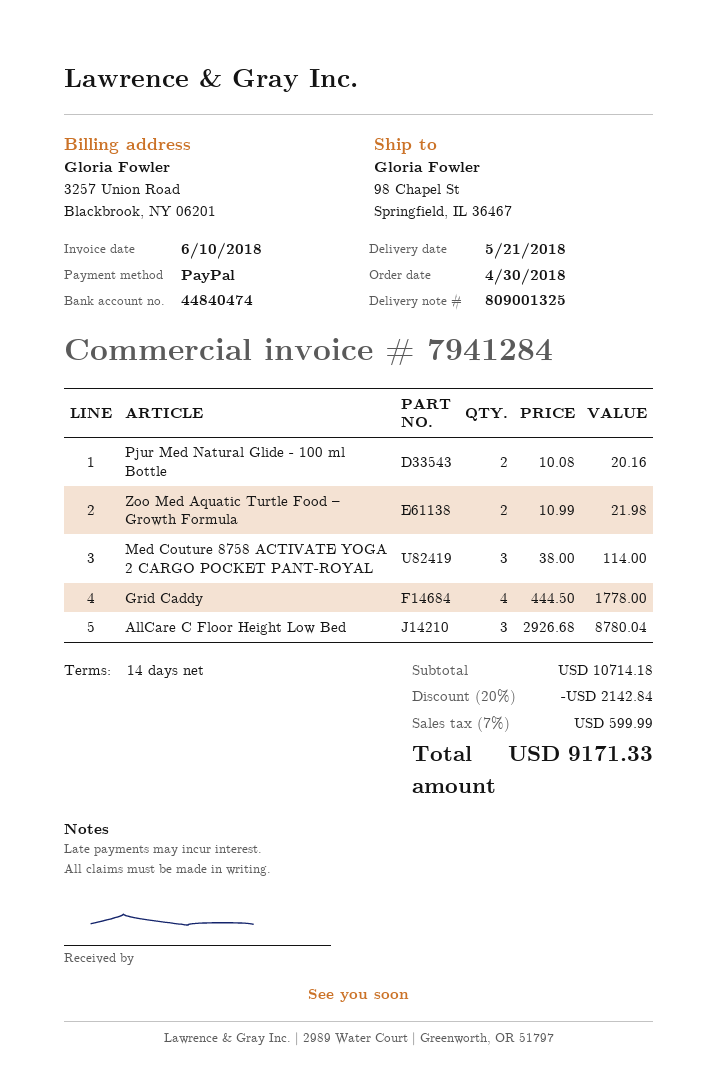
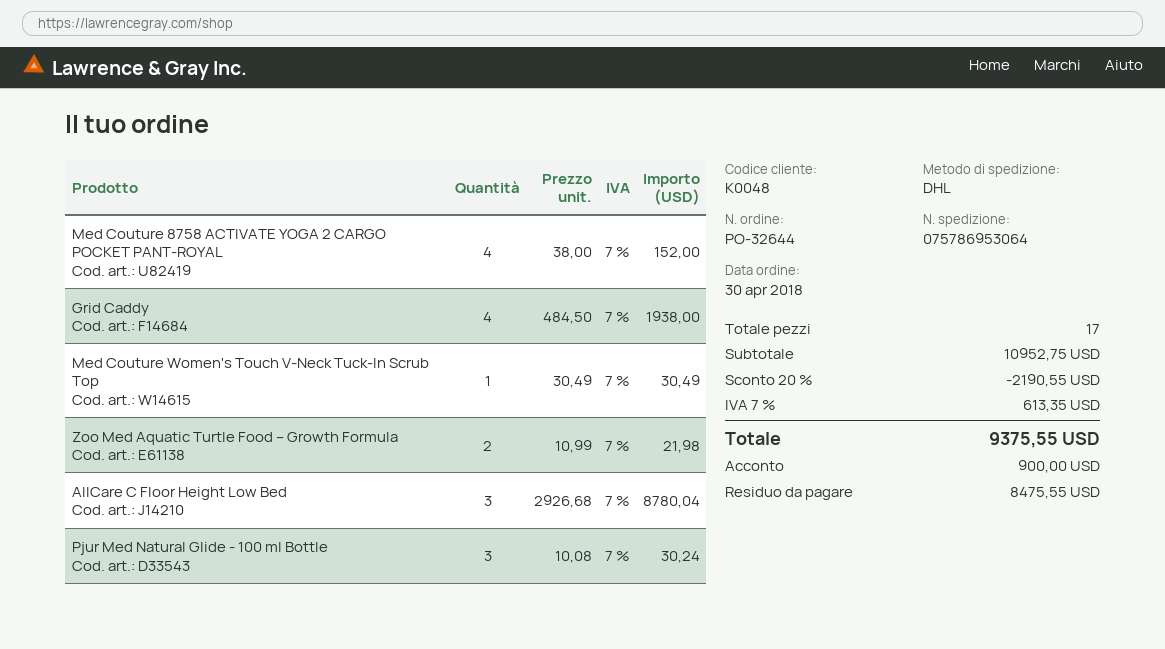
Pjur Med Natural Glide - 100 ml Bottle: 2 x 10.08 = 20.16 -> 3 x 10.08 = 30.24
Med Couture 8758 ACTIVATE YOGA 2 CARGO POCKET PANT-ROYAL: 3 x 38.00 = 114.00 -> 4 x 38.00 = 152.00
Grid Caddy: 4 x 444.50 = 1778.00 -> 4 x 484.50 = 1938.00
Med Couture Women's Touch V-Neck Tuck-In Scrub Top: none -> 1 x 30.49 = 30.49
subtotal: 10714.18 -> 10952.75
discount: 20% = 2142.84 -> 20% = 2190.55
tax: 7% = 599.99 -> 7% = 613.35
total: 9171.33 -> 9375.55

